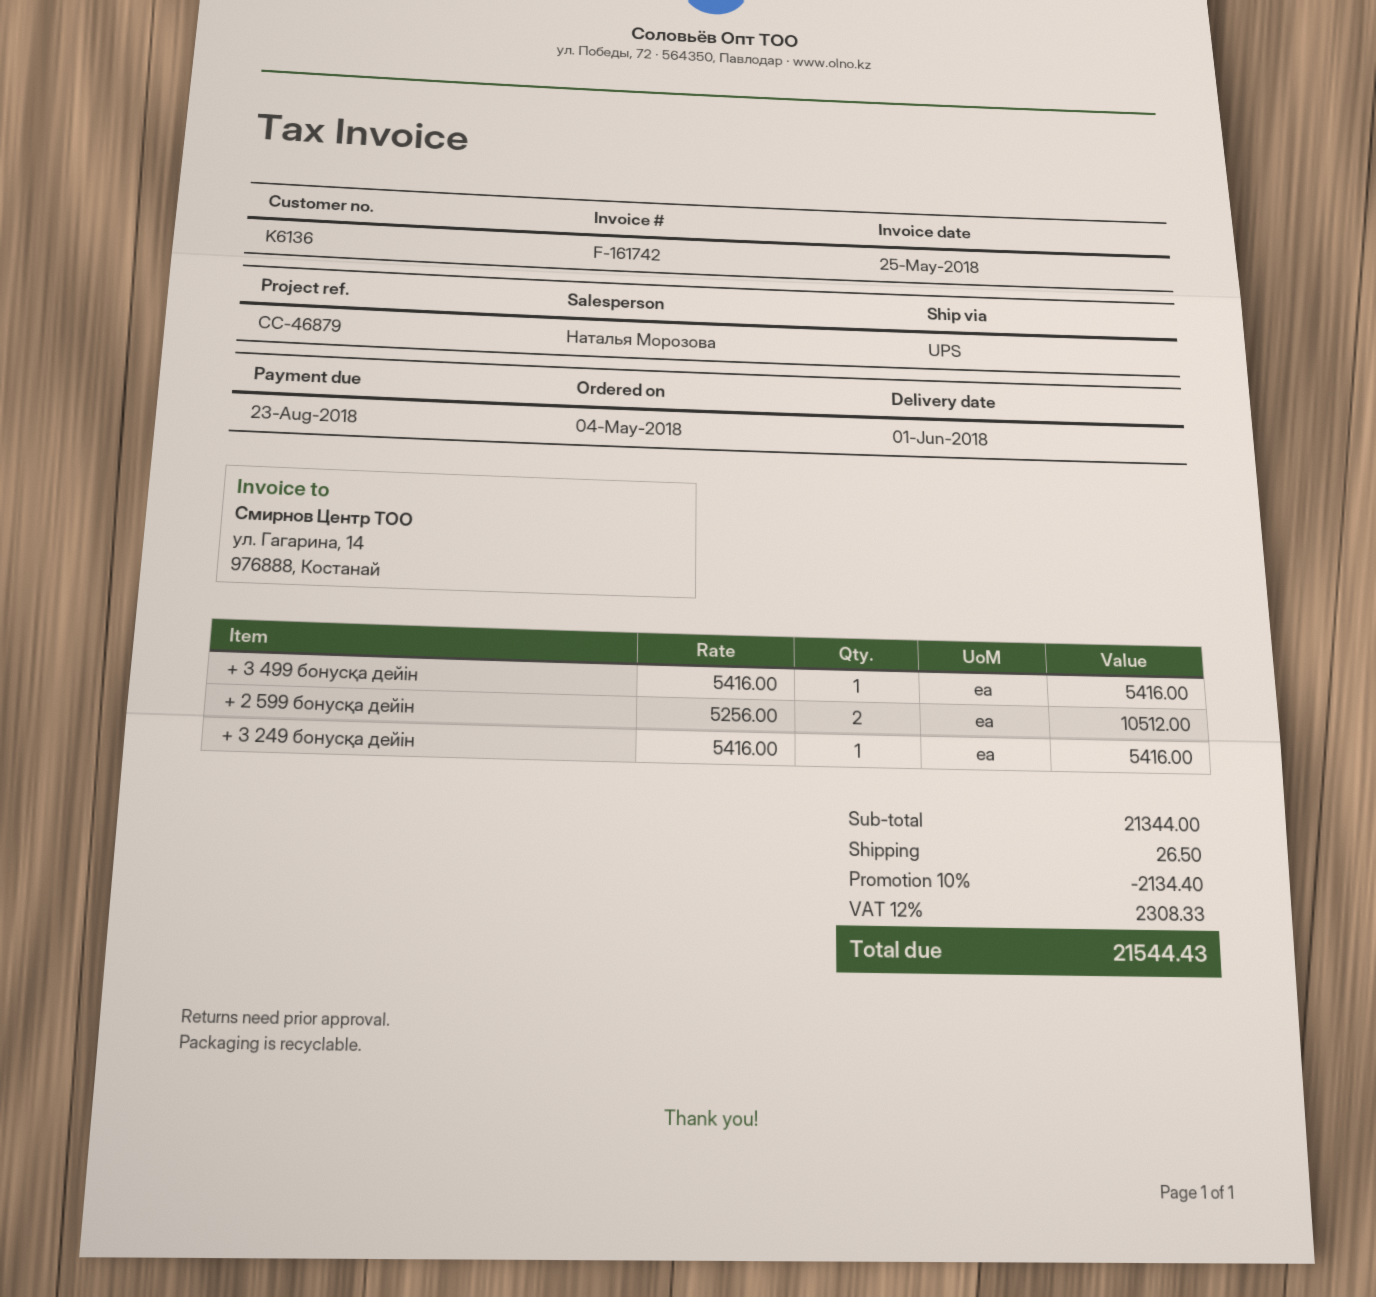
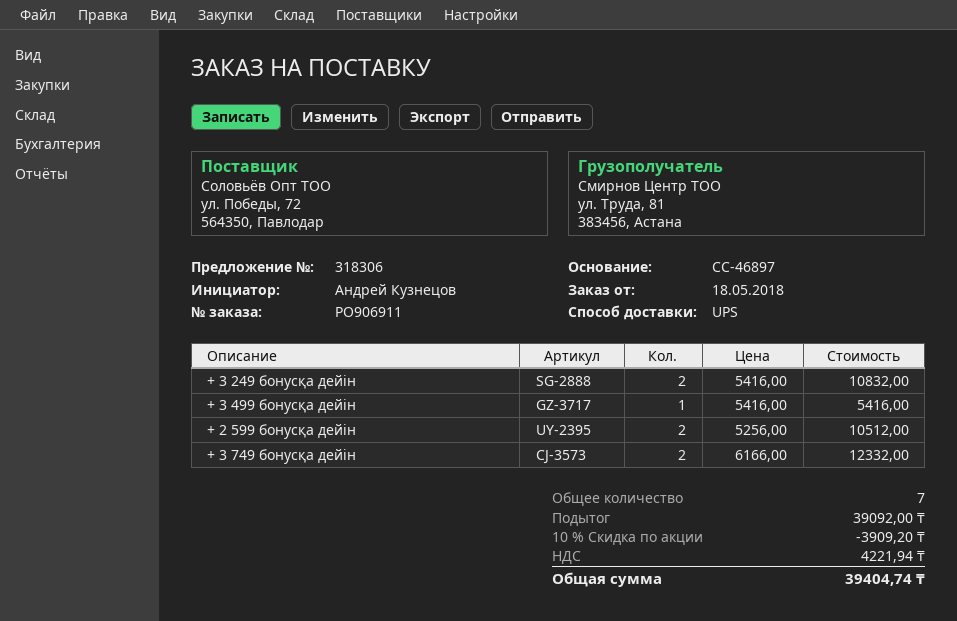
order date: 2018-05-04 -> 2018-05-18
reference: CC-46879 -> CC-46897
+ 3 249 бонусқа дейін: 1 x 5416.00 = 5416.00 -> 2 x 5416.00 = 10832.00
+ 3 749 бонусқа дейін: none -> 2 x 6166.00 = 12332.00
subtotal: 21344.00 -> 39092.00
discount: 10% = 2134.40 -> 10% = 3909.20
shipping: 26.50 -> none
tax: 2308.33 -> 4221.94
total: 21544.43 -> 39404.74

